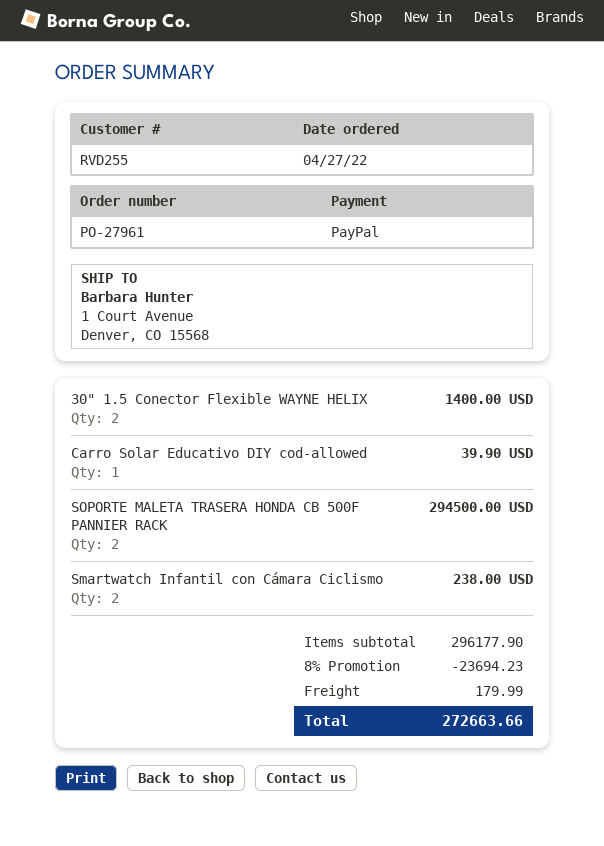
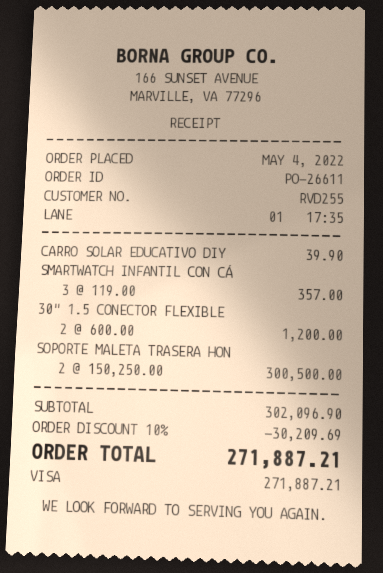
order number: PO-27961 -> PO-26611
order date: 2022-04-27 -> 2022-05-04
payment method: PayPal -> Visa
30" 1.5 Conector Flexible WAYNE HELIX: 2 for 1400.00 -> 2 for 1200.00
SOPORTE MALETA TRASERA HONDA CB 500F PANNIER RACK: 2 for 294500.00 -> 2 for 300500.00
Smartwatch Infantil con Cámara Ciclismo: 2 for 238.00 -> 3 for 357.00
subtotal: 296177.90 -> 302096.90
discount: 8% = 23694.23 -> 10% = 30209.69
shipping: 179.99 -> none
total: 272663.66 -> 271887.21

